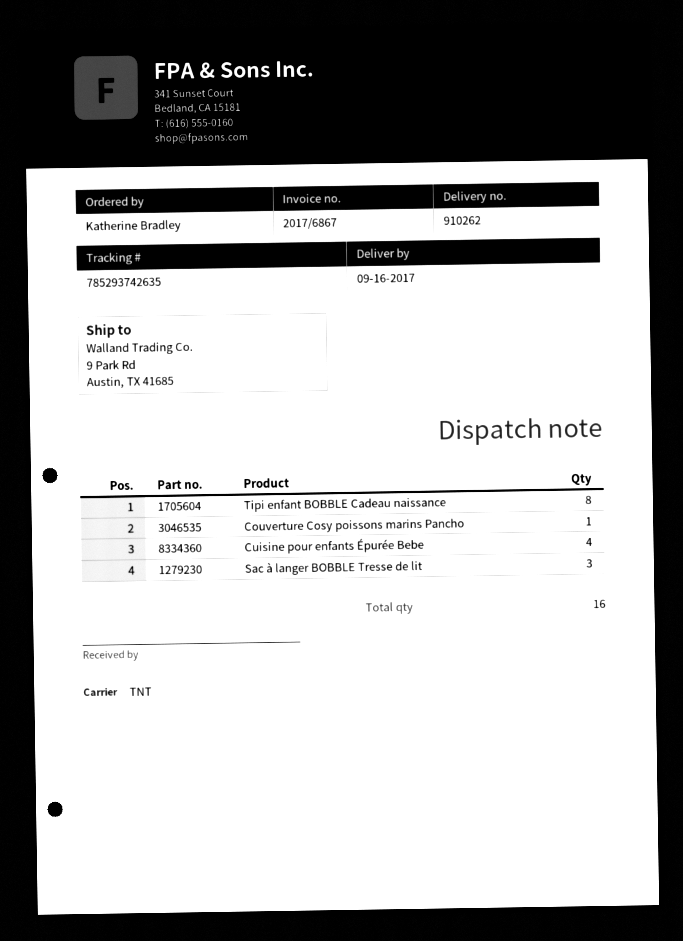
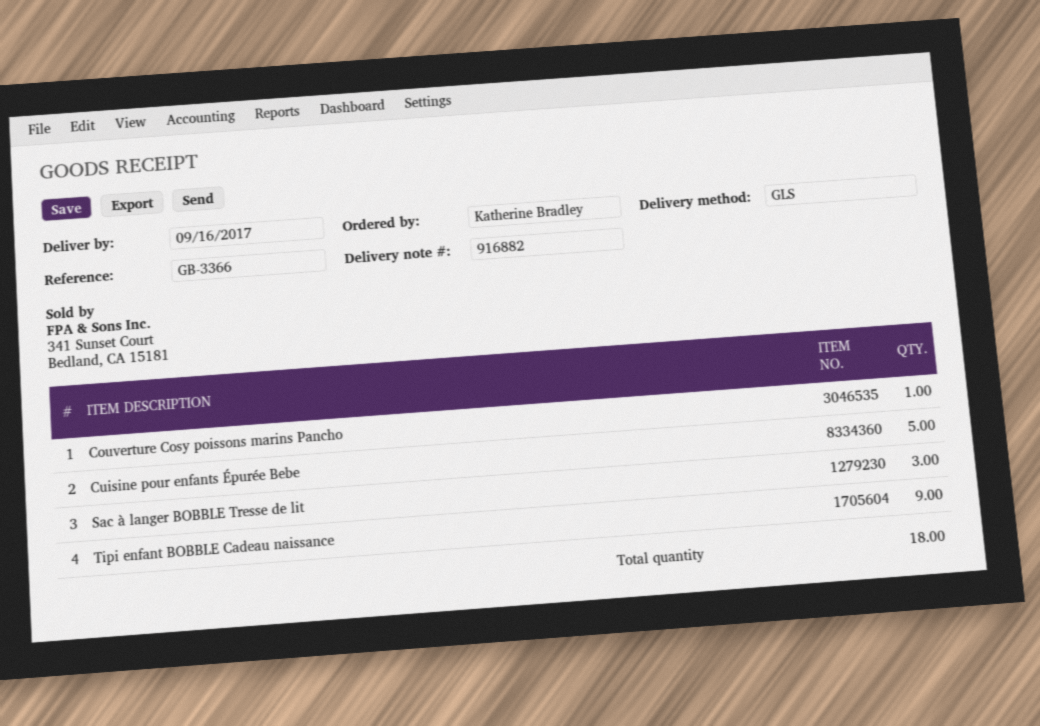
delivery note number: 910262 -> 916882
shipping method: TNT -> GLS
Tipi enfant BOBBLE Cadeau naissance: 8 -> 9
Cuisine pour enfants Épurée Bebe: 4 -> 5
total quantity: 16 -> 18

